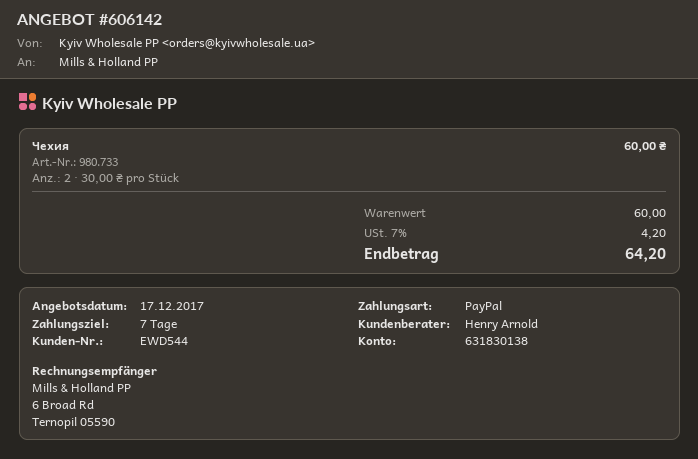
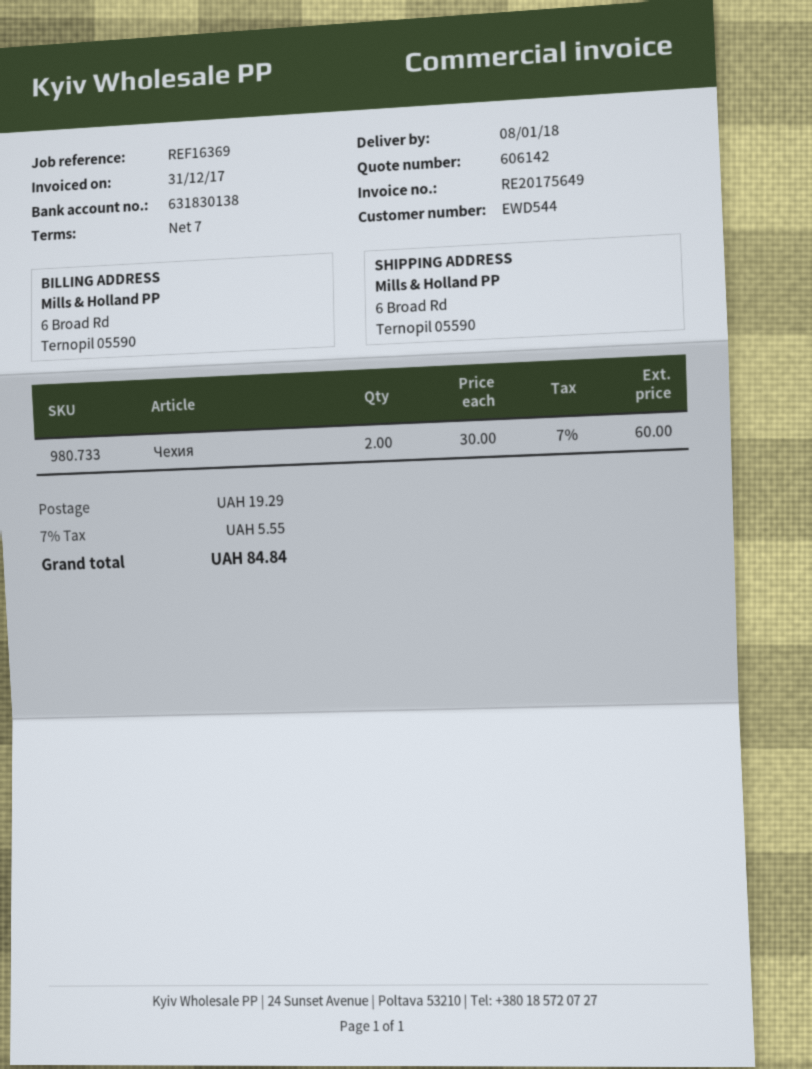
shipping: none -> 19.29
tax: 7% = 4.20 -> 7% = 5.55
total: 64.20 -> 84.84

